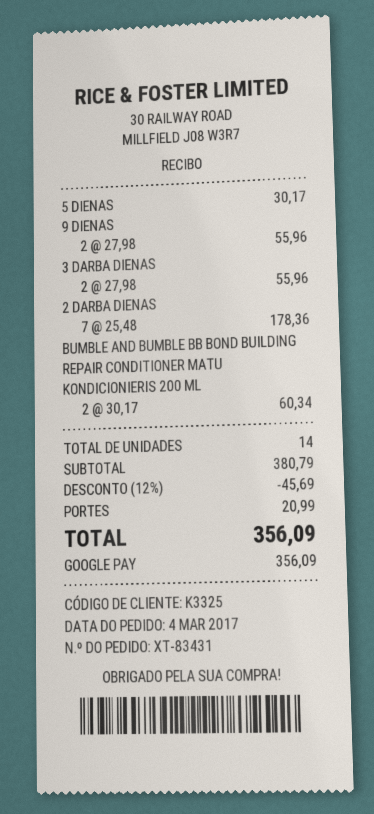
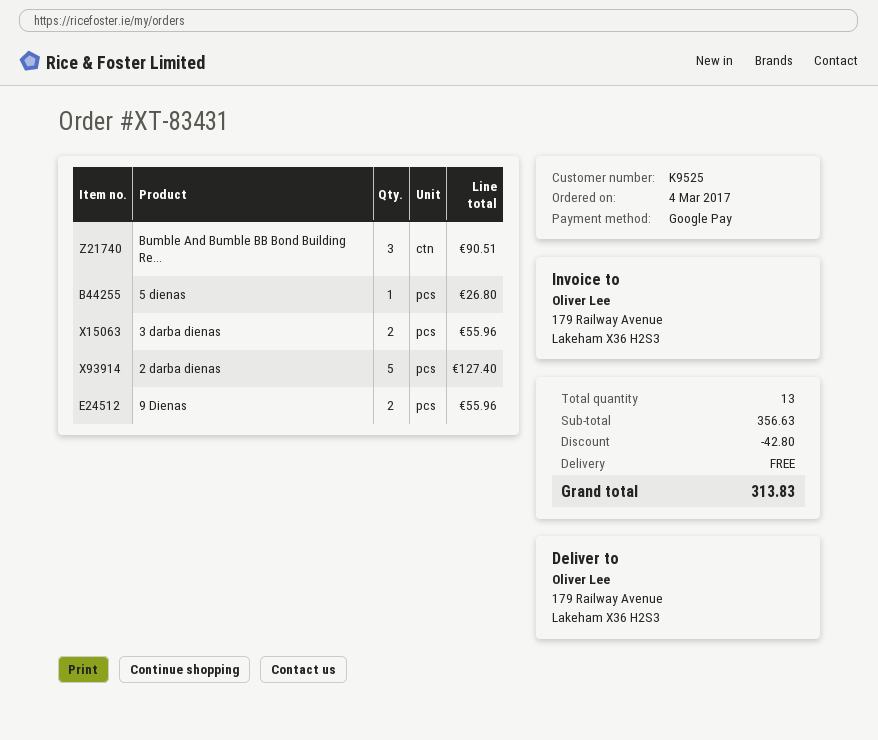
customer number: K3325 -> K9525
5 DIENAS: 1 for 30.17 -> 1 for 26.80
2 DARBA DIENAS: 7 for 178.36 -> 5 for 127.40
BUMBLE AND BUMBLE BB BOND BUILDING REPAIR CONDITIONER MATU KONDICIONIERIS 200 ML: 2 for 60.34 -> 3 for 90.51
total quantity: 14 -> 13
subtotal: 380.79 -> 356.63
discount: 45.69 -> 42.80
shipping: 20.99 -> 0.00
total: 356.09 -> 313.83

